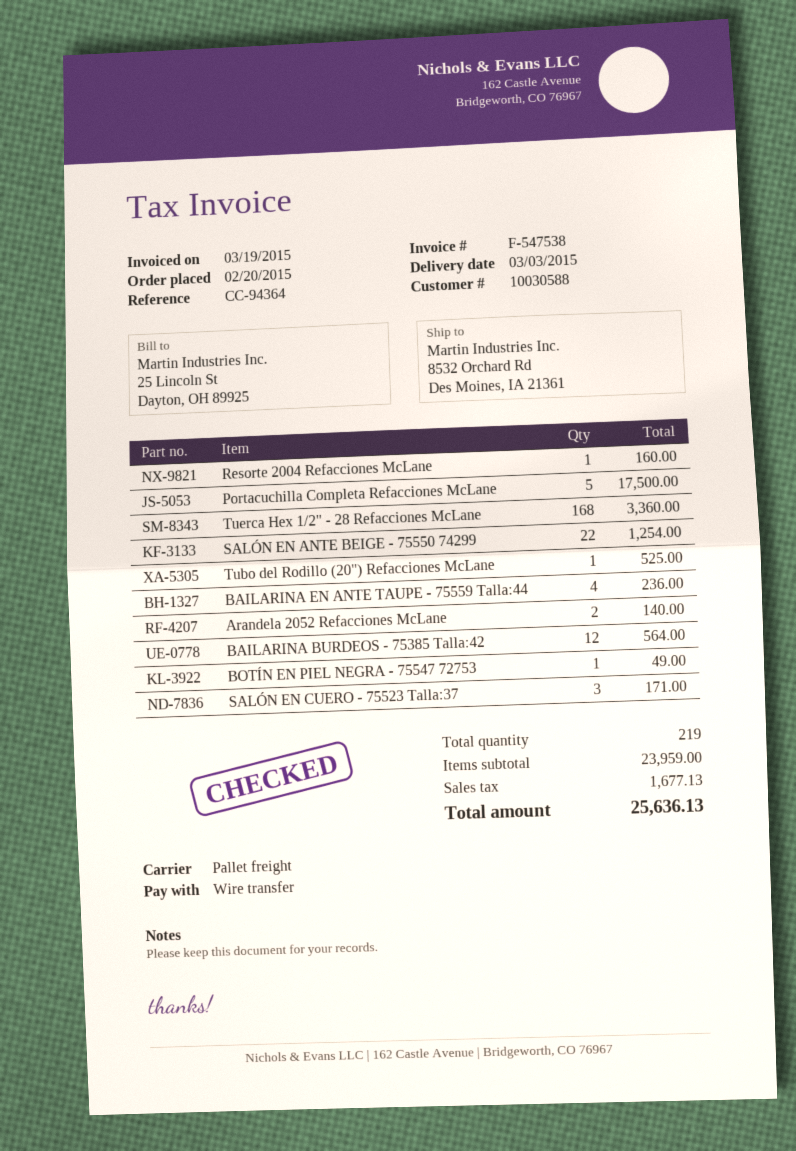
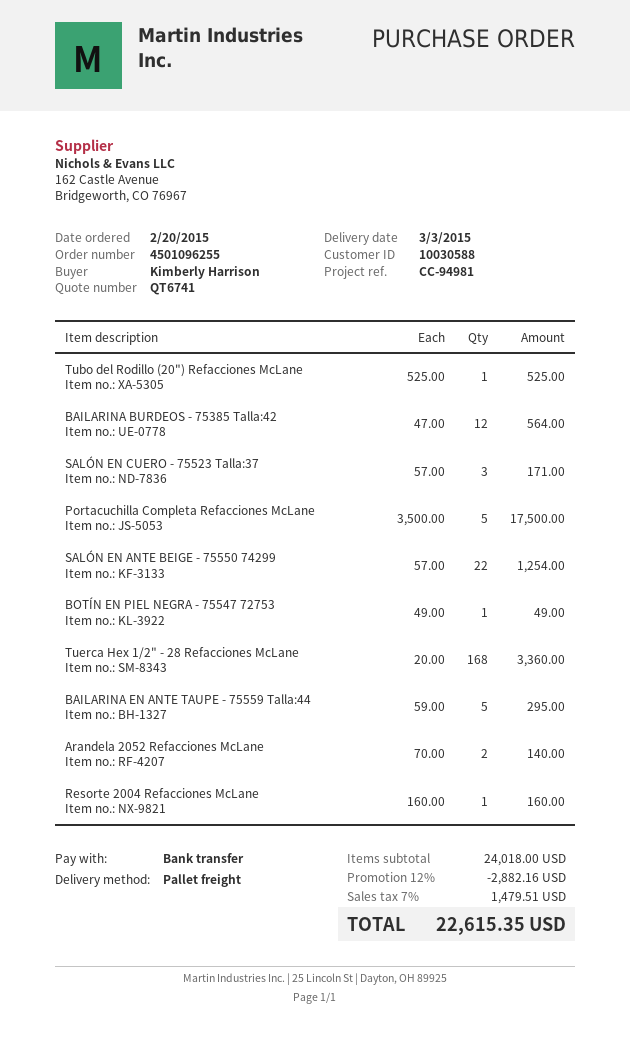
reference: CC-94364 -> CC-94981
BAILARINA EN ANTE TAUPE - 75559 Talla:44: 4 for 236.00 -> 5 for 295.00
subtotal: 23959.00 -> 24018.00
discount: none -> 12% = 2882.16
tax: 1677.13 -> 1479.51
total: 25636.13 -> 22615.35

